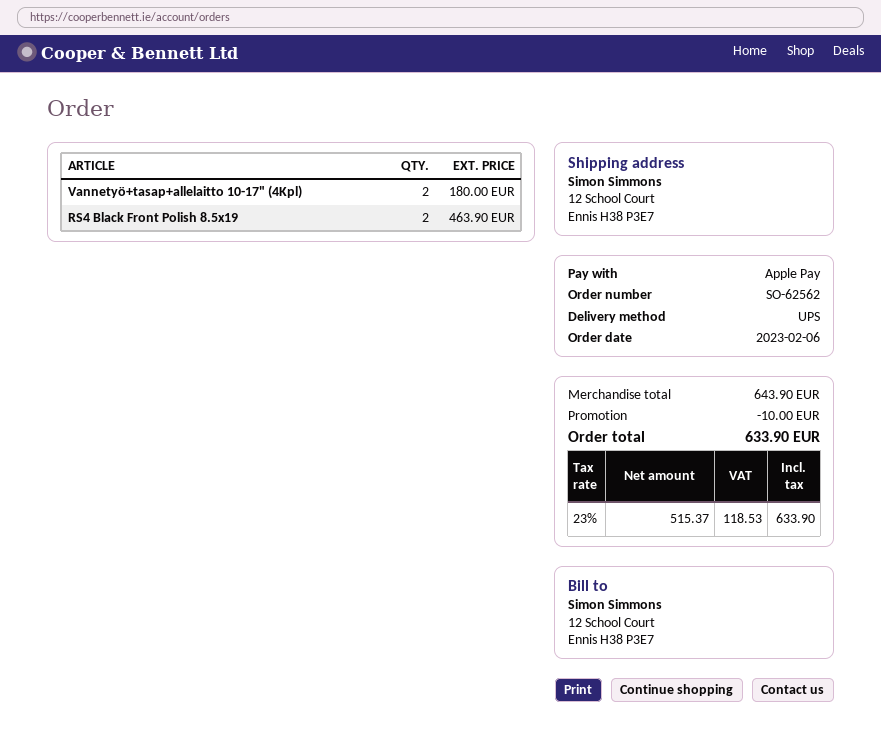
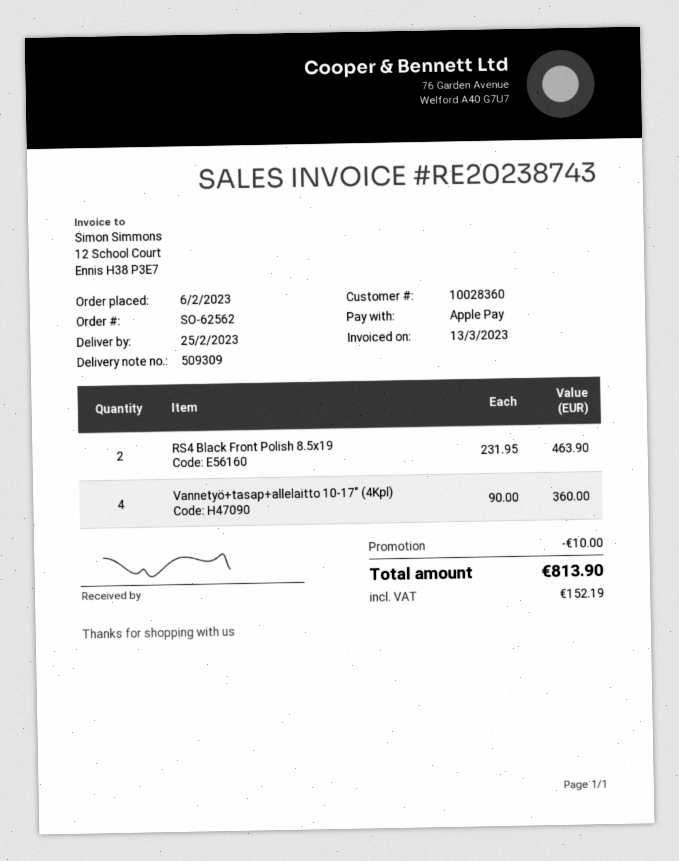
Vannetyö+tasap+allelaitto 10-17" (4Kpl): 2 for 180.00 -> 4 for 360.00
tax: 118.53 -> 152.19
total: 633.90 -> 813.90

